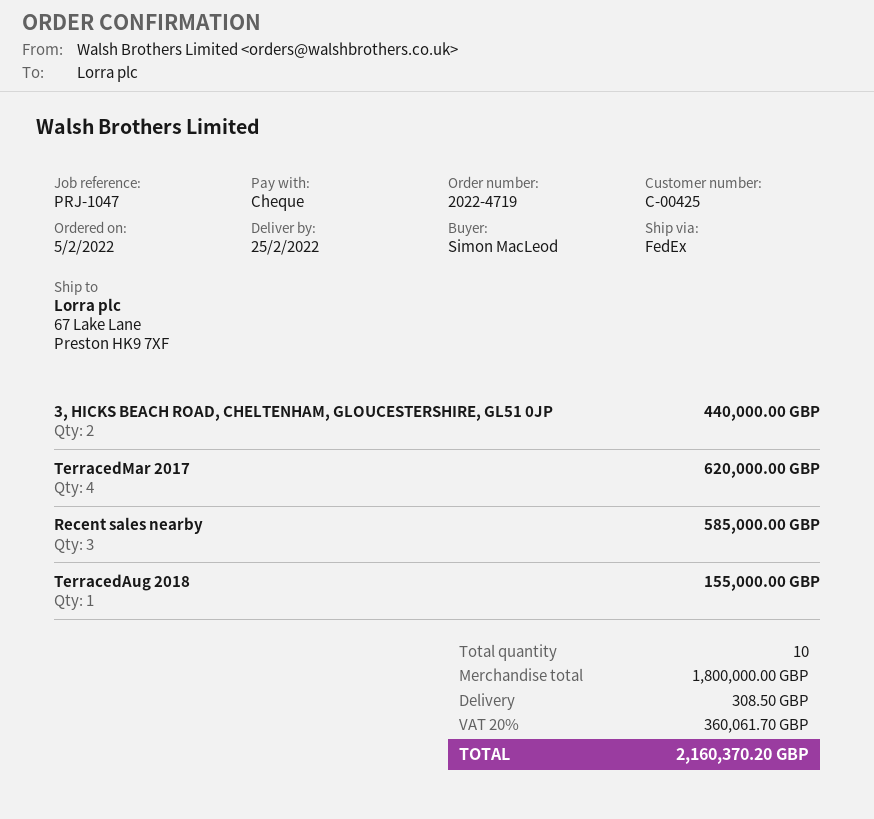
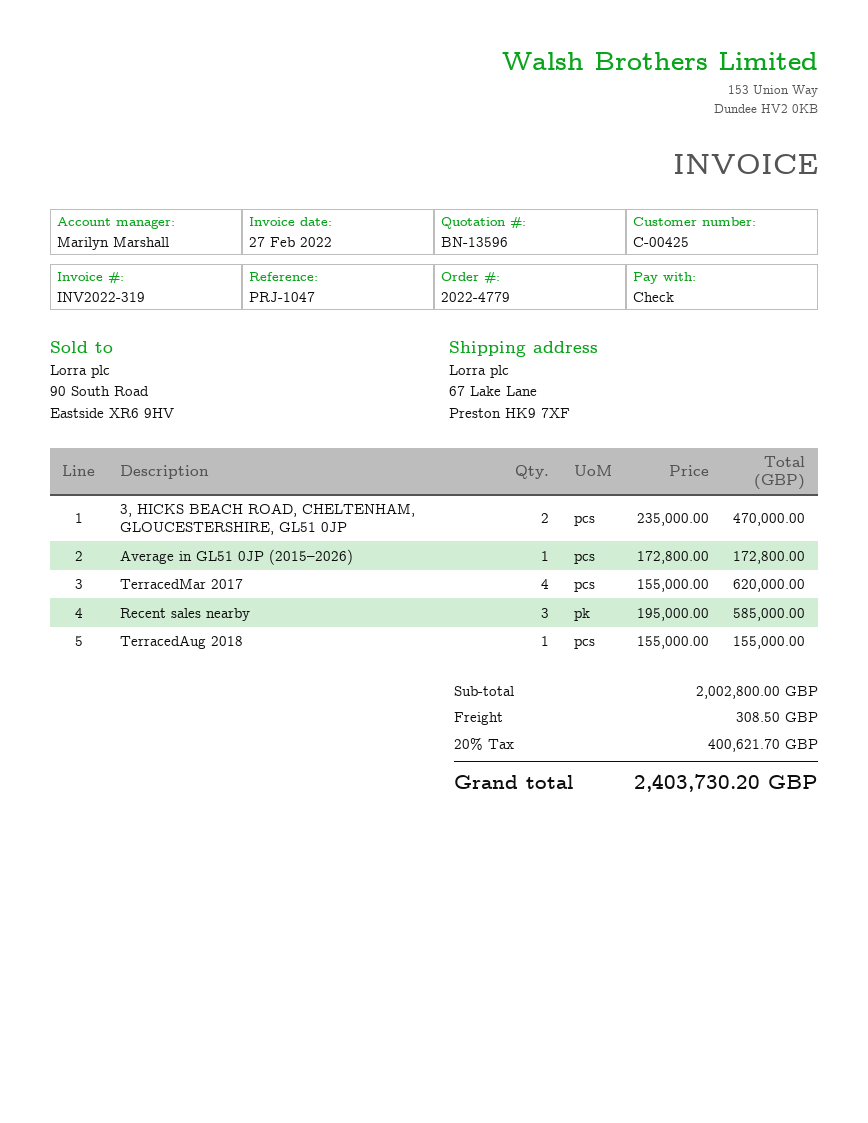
order number: 2022-4719 -> 2022-4779
3, HICKS BEACH ROAD, CHELTENHAM, GLOUCESTERSHIRE, GL51 0JP: 2 for 440000.00 -> 2 for 470000.00
Average in GL51 0JP (2015–2026): none -> 1 for 172800.00
subtotal: 1800000.00 -> 2002800.00
tax: 20% = 360061.70 -> 20% = 400621.70
total: 2160370.20 -> 2403730.20

